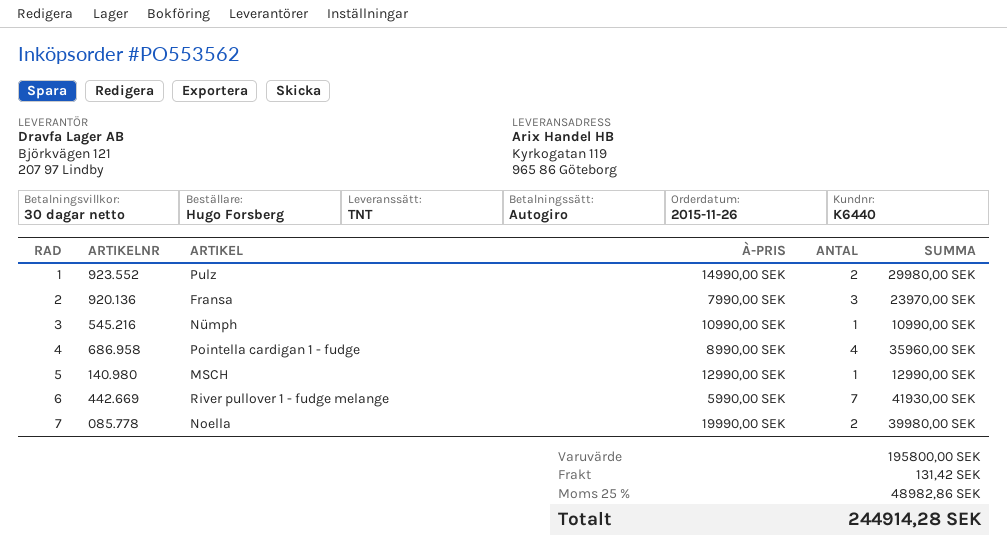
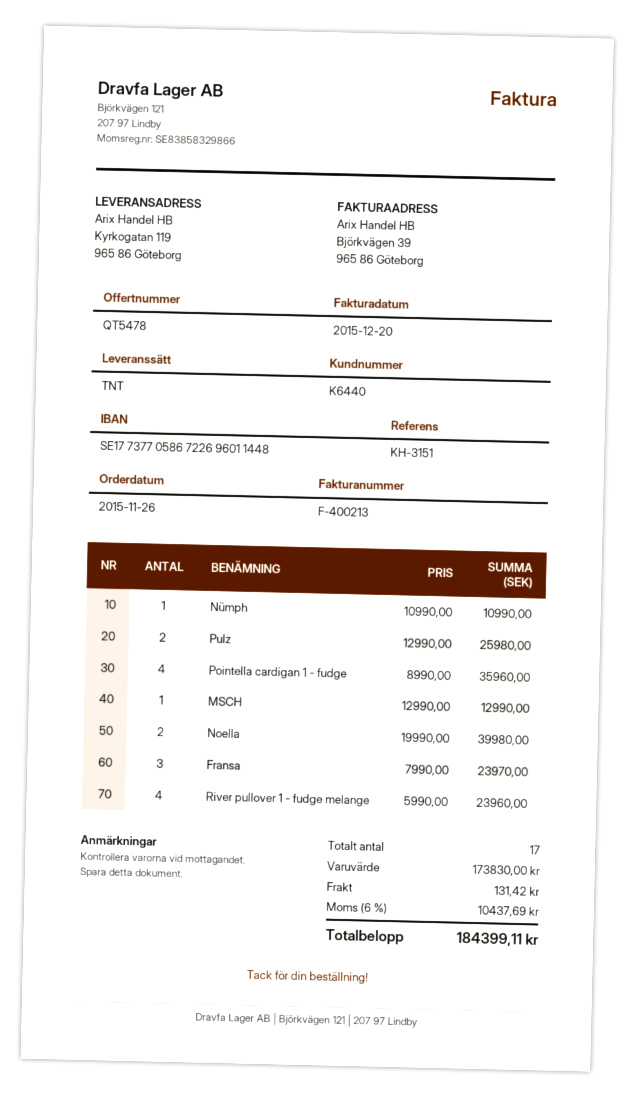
Pulz: 2 x 14990.00 = 29980.00 -> 2 x 12990.00 = 25980.00
River pullover 1 - fudge melange: 7 x 5990.00 = 41930.00 -> 4 x 5990.00 = 23960.00
subtotal: 195800.00 -> 173830.00
tax: 25% = 48982.86 -> 6% = 10437.69
total: 244914.28 -> 184399.11

